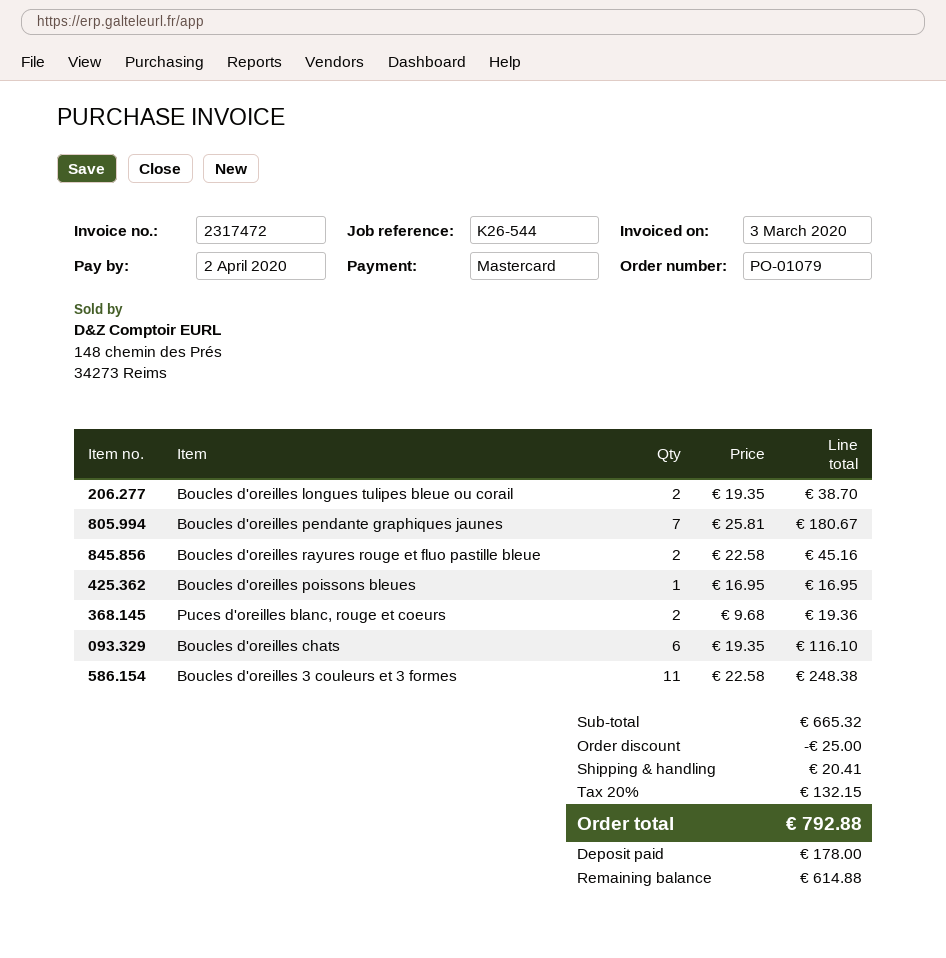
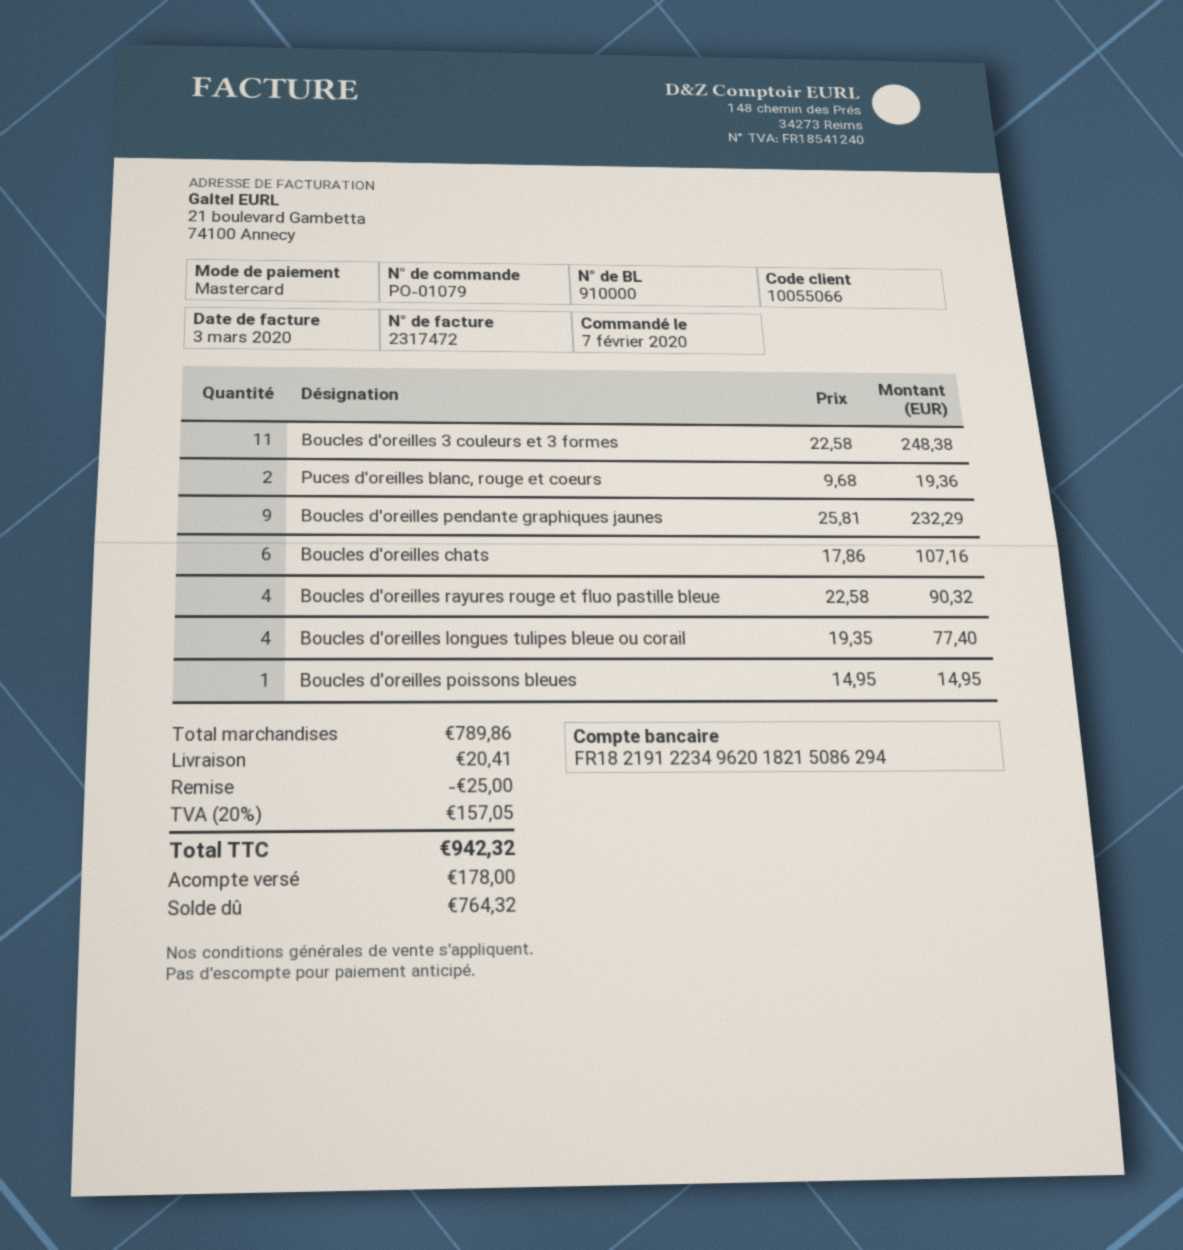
Boucles d'oreilles longues tulipes bleue ou corail: 2 x 19.35 = 38.70 -> 4 x 19.35 = 77.40
Boucles d'oreilles pendante graphiques jaunes: 7 x 25.81 = 180.67 -> 9 x 25.81 = 232.29
Boucles d'oreilles rayures rouge et fluo pastille bleue: 2 x 22.58 = 45.16 -> 4 x 22.58 = 90.32
Boucles d'oreilles poissons bleues: 1 x 16.95 = 16.95 -> 1 x 14.95 = 14.95
Boucles d'oreilles chats: 6 x 19.35 = 116.10 -> 6 x 17.86 = 107.16
subtotal: 665.32 -> 789.86
tax: 20% = 132.15 -> 20% = 157.05
total: 792.88 -> 942.32
balance: 614.88 -> 764.32

